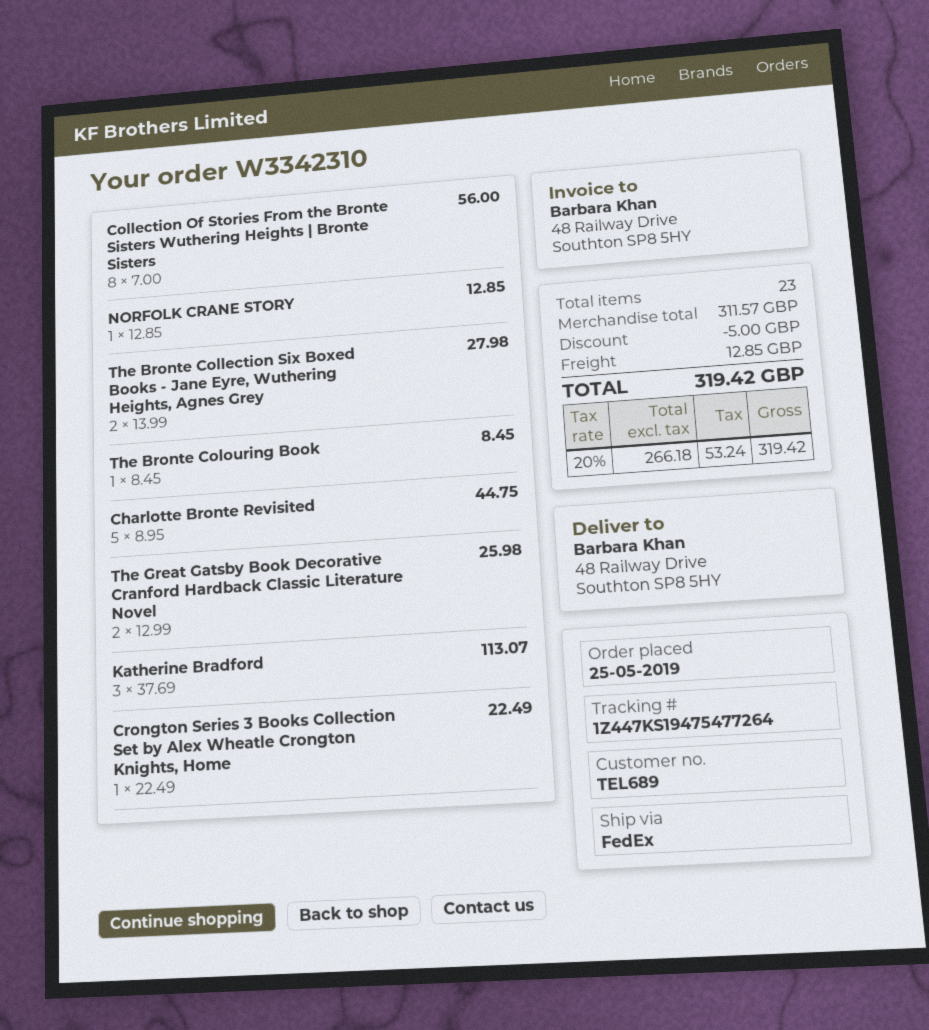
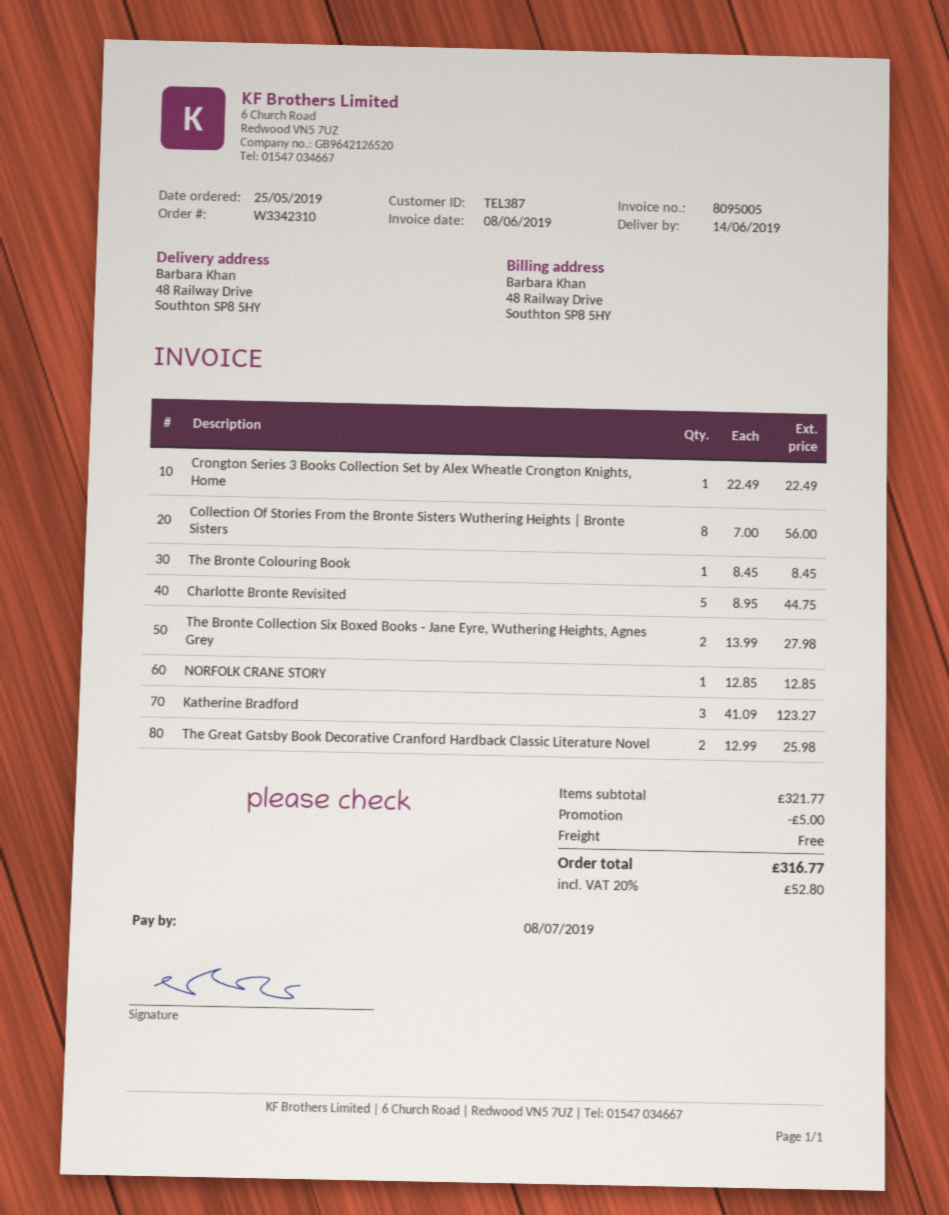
customer number: TEL689 -> TEL387
Katherine Bradford: 3 x 37.69 = 113.07 -> 3 x 41.09 = 123.27
subtotal: 311.57 -> 321.77
shipping: 12.85 -> 0.00
tax: 20% = 53.24 -> 20% = 52.80
total: 319.42 -> 316.77

